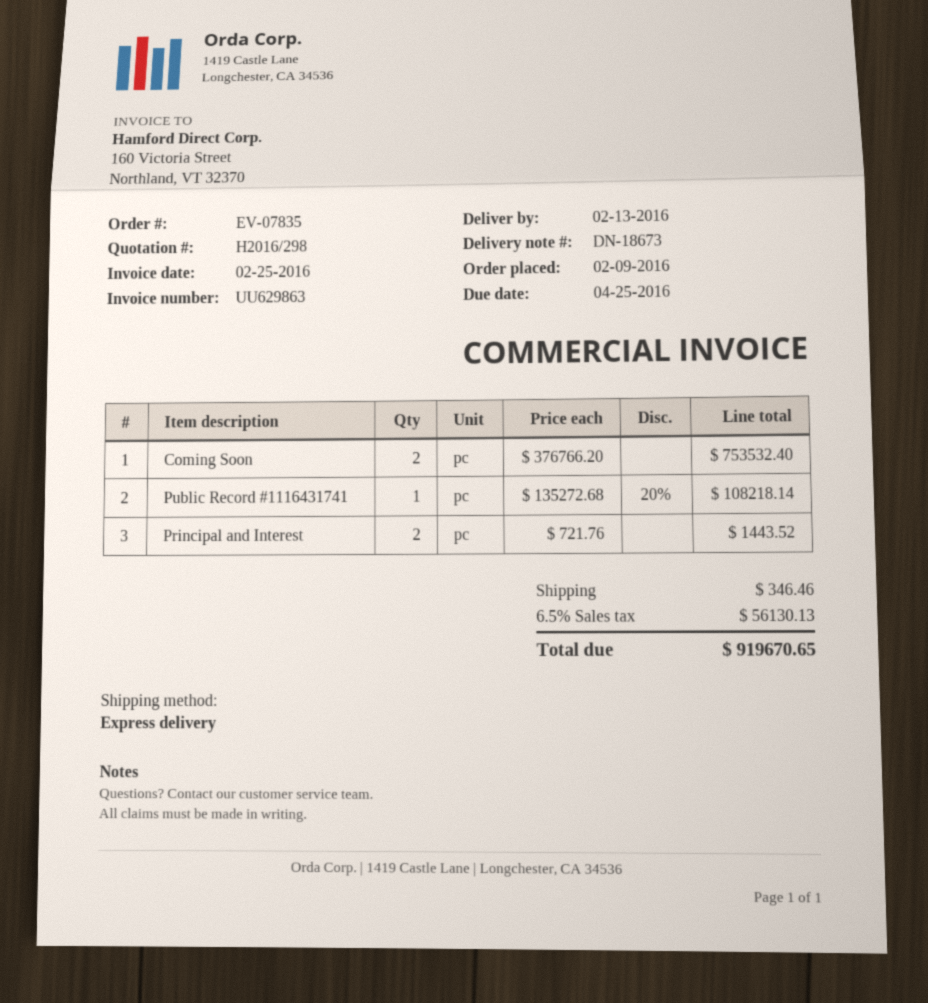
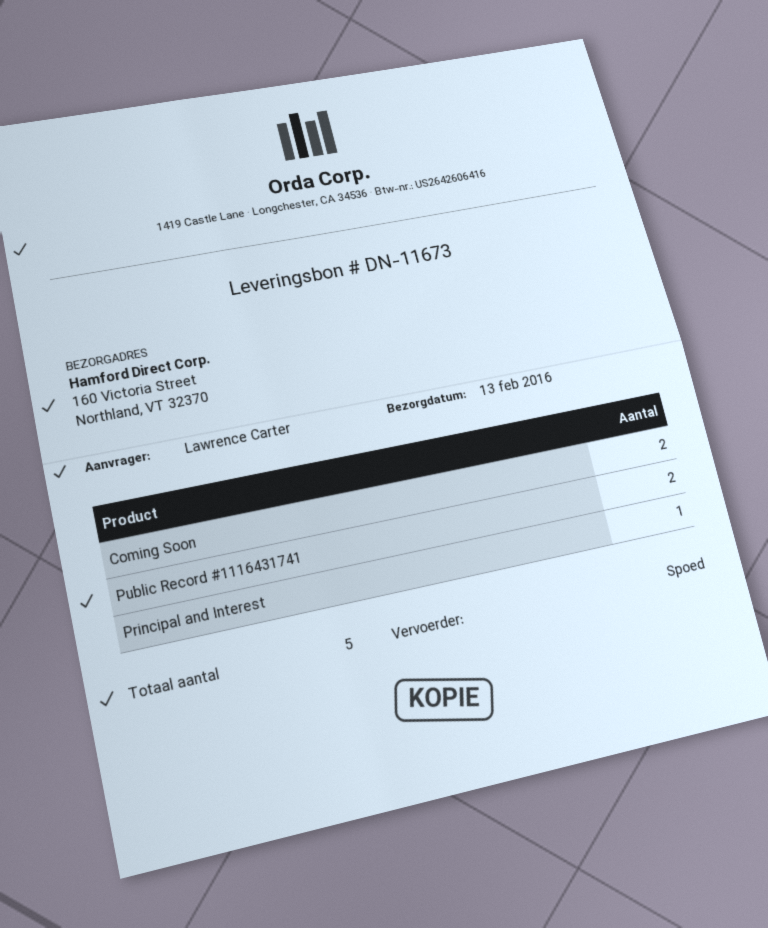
delivery note number: DN-18673 -> DN-11673
Public Record #1116431741: 1 -> 2
Principal and Interest: 2 -> 1

